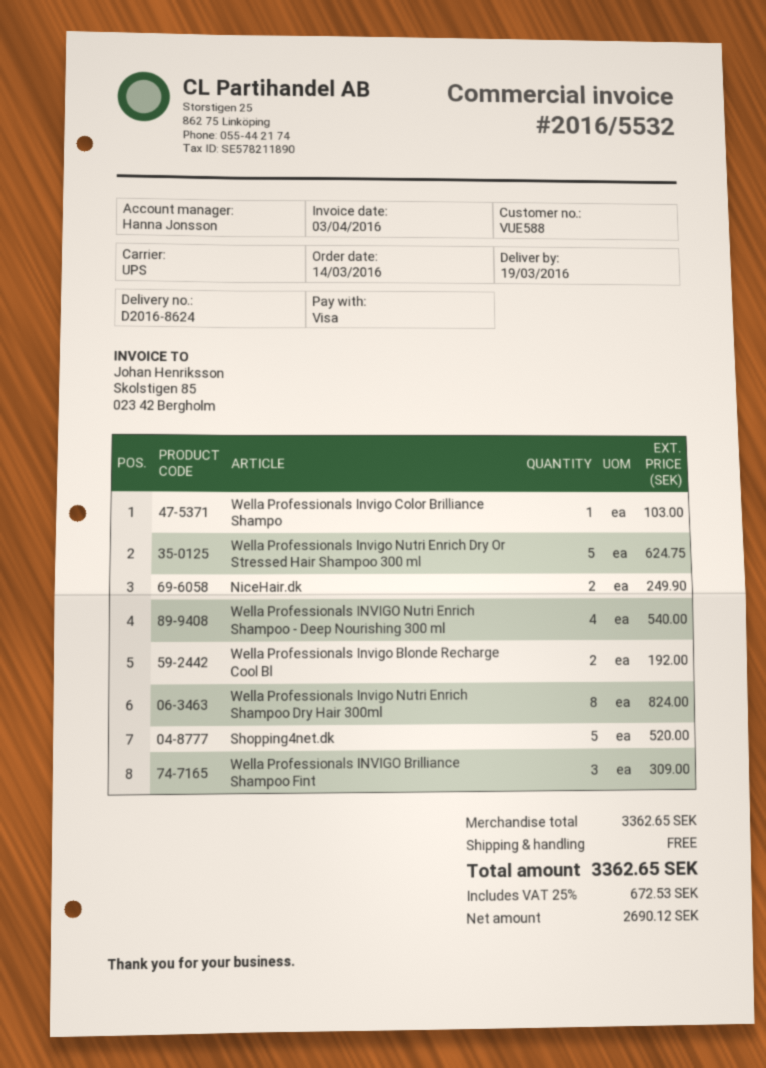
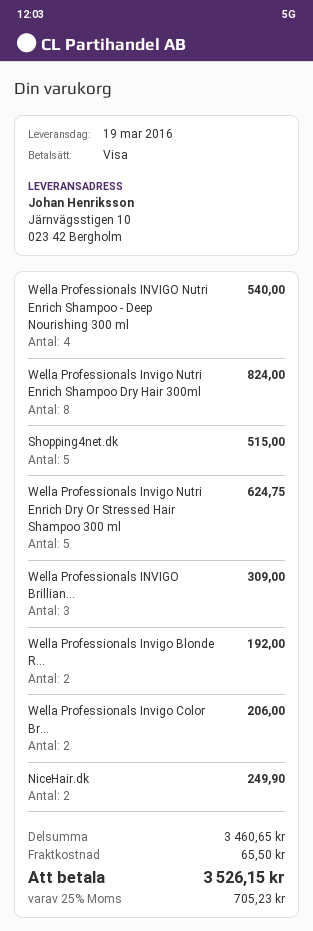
Wella Professionals Invigo Color Brilliance Shampo: 1 for 103.00 -> 2 for 206.00
Shopping4net.dk: 5 for 520.00 -> 5 for 515.00
subtotal: 3362.65 -> 3460.65
shipping: 0.00 -> 65.50
tax: 25% = 672.53 -> 25% = 705.23
total: 3362.65 -> 3526.15

